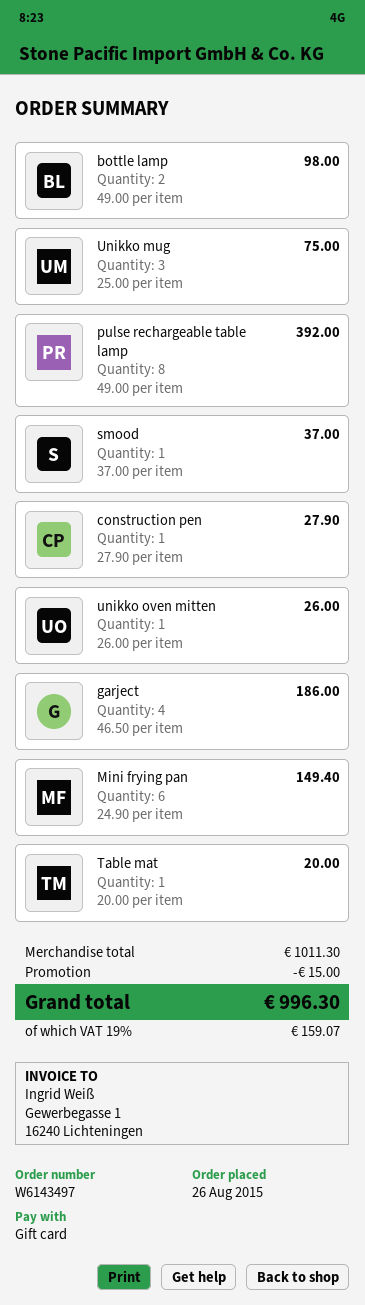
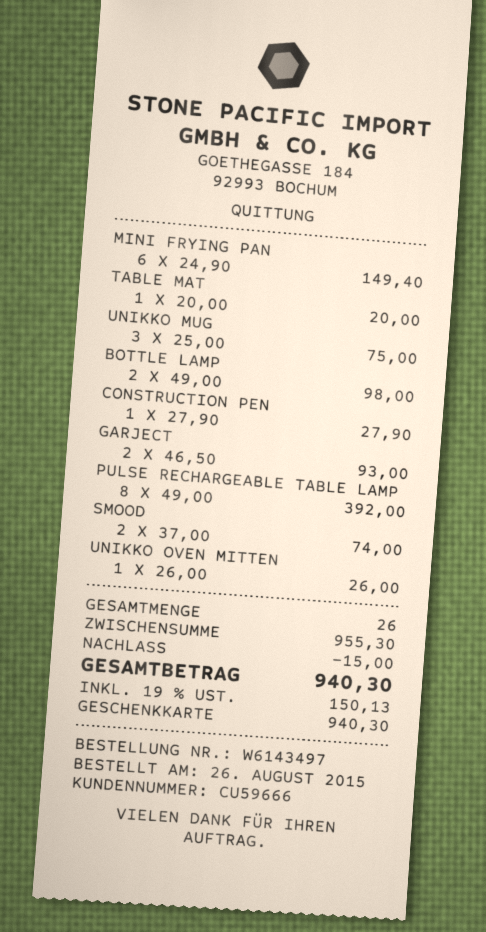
smood: 1 x 37.00 = 37.00 -> 2 x 37.00 = 74.00
garject: 4 x 46.50 = 186.00 -> 2 x 46.50 = 93.00
subtotal: 1011.30 -> 955.30
tax: 19% = 159.07 -> 19% = 150.13
total: 996.30 -> 940.30

